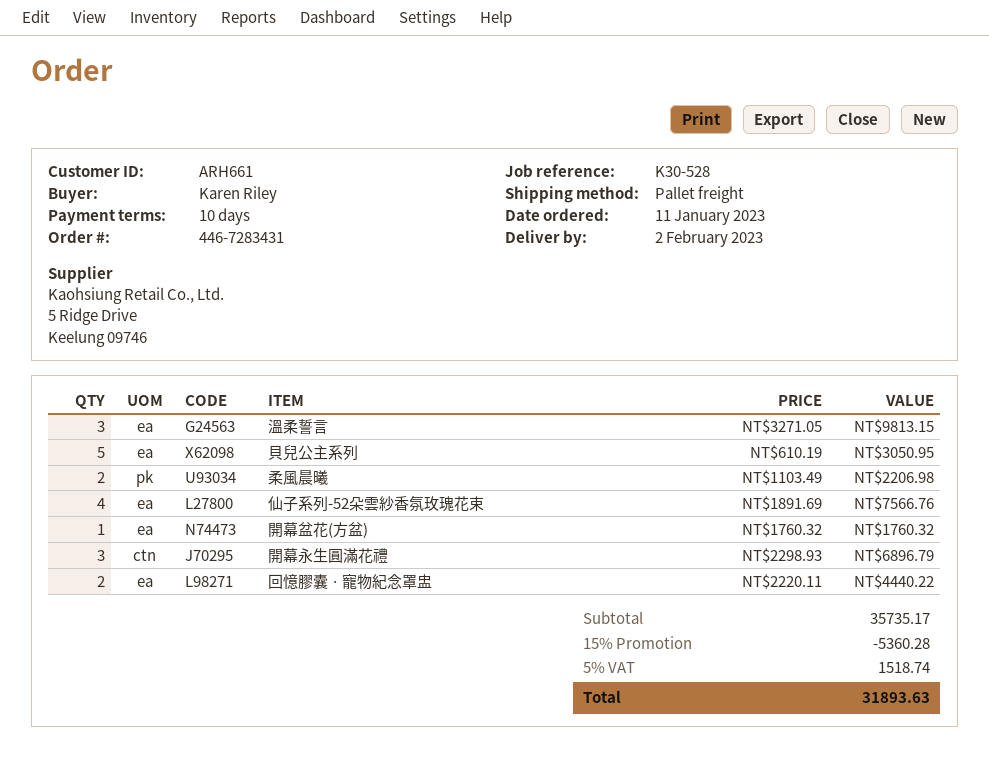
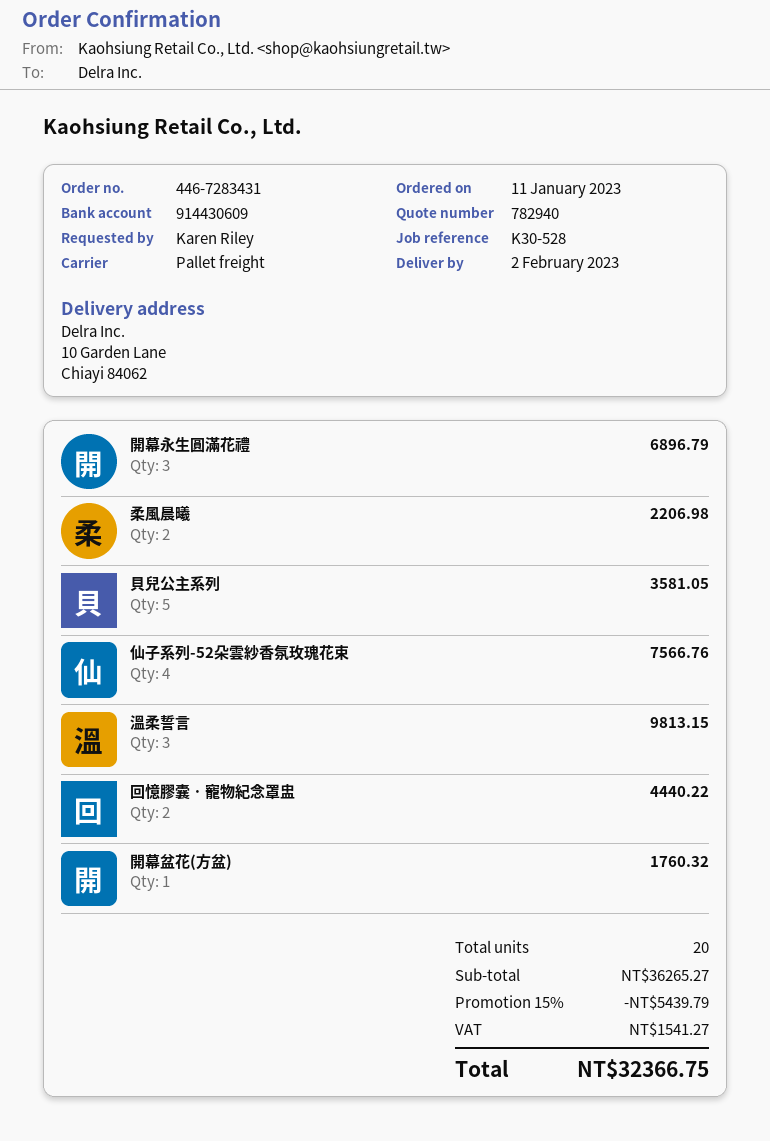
貝兒公主系列: 5 for 3050.95 -> 5 for 3581.05
subtotal: 35735.17 -> 36265.27
discount: 15% = 5360.28 -> 15% = 5439.79
tax: 1518.74 -> 1541.27
total: 31893.63 -> 32366.75

